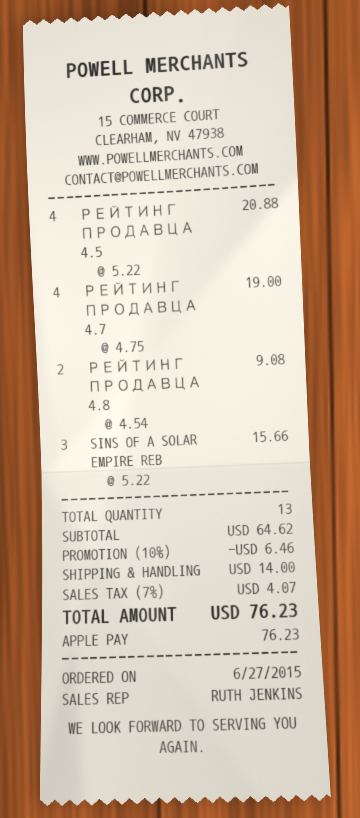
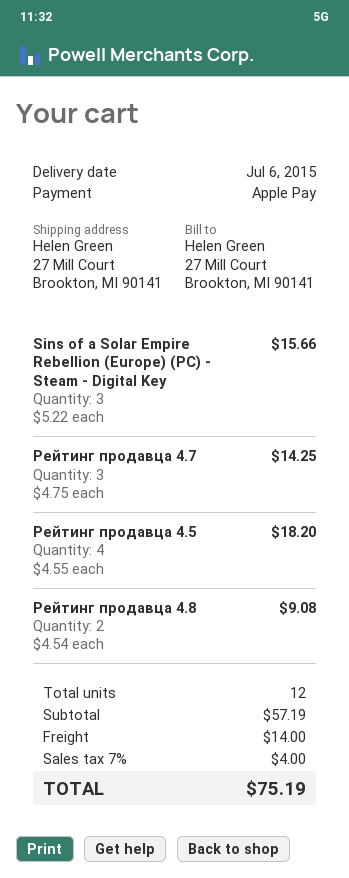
РЕЙТИНГ ПРОДАВЦА 4.5: 4 x 5.22 = 20.88 -> 4 x 4.55 = 18.20
РЕЙТИНГ ПРОДАВЦА 4.7: 4 x 4.75 = 19.00 -> 3 x 4.75 = 14.25
total quantity: 13 -> 12
subtotal: 64.62 -> 57.19
discount: 10% = 6.46 -> none
tax: 7% = 4.07 -> 7% = 4.00
total: 76.23 -> 75.19

